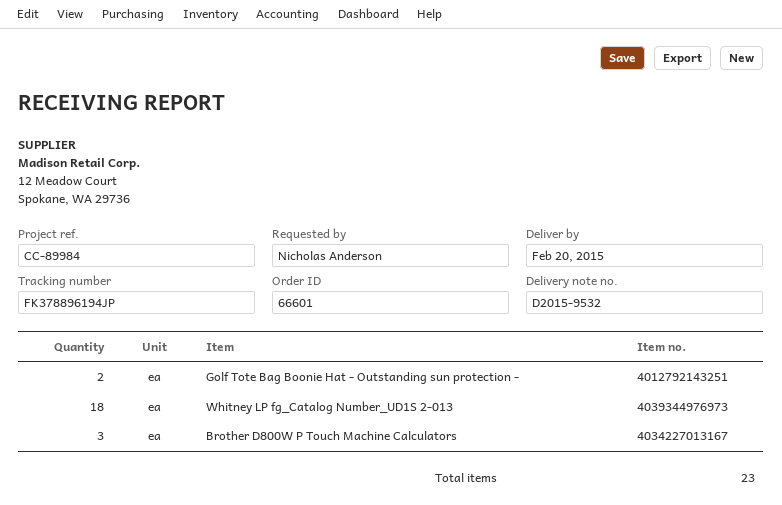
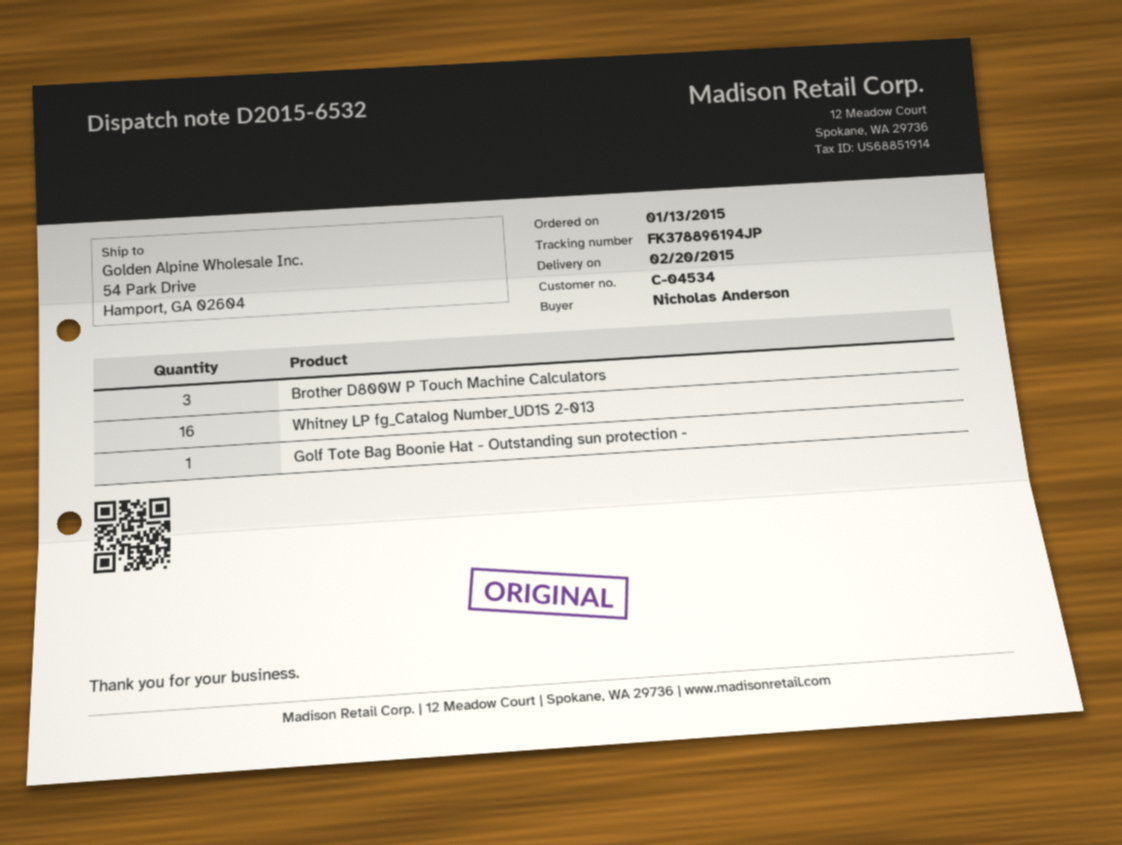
delivery note number: D2015-9532 -> D2015-6532
Golf Tote Bag Boonie Hat - Outstanding sun protection -: 2 -> 1
Whitney LP fg_Catalog Number_UD1S 2-013: 18 -> 16

